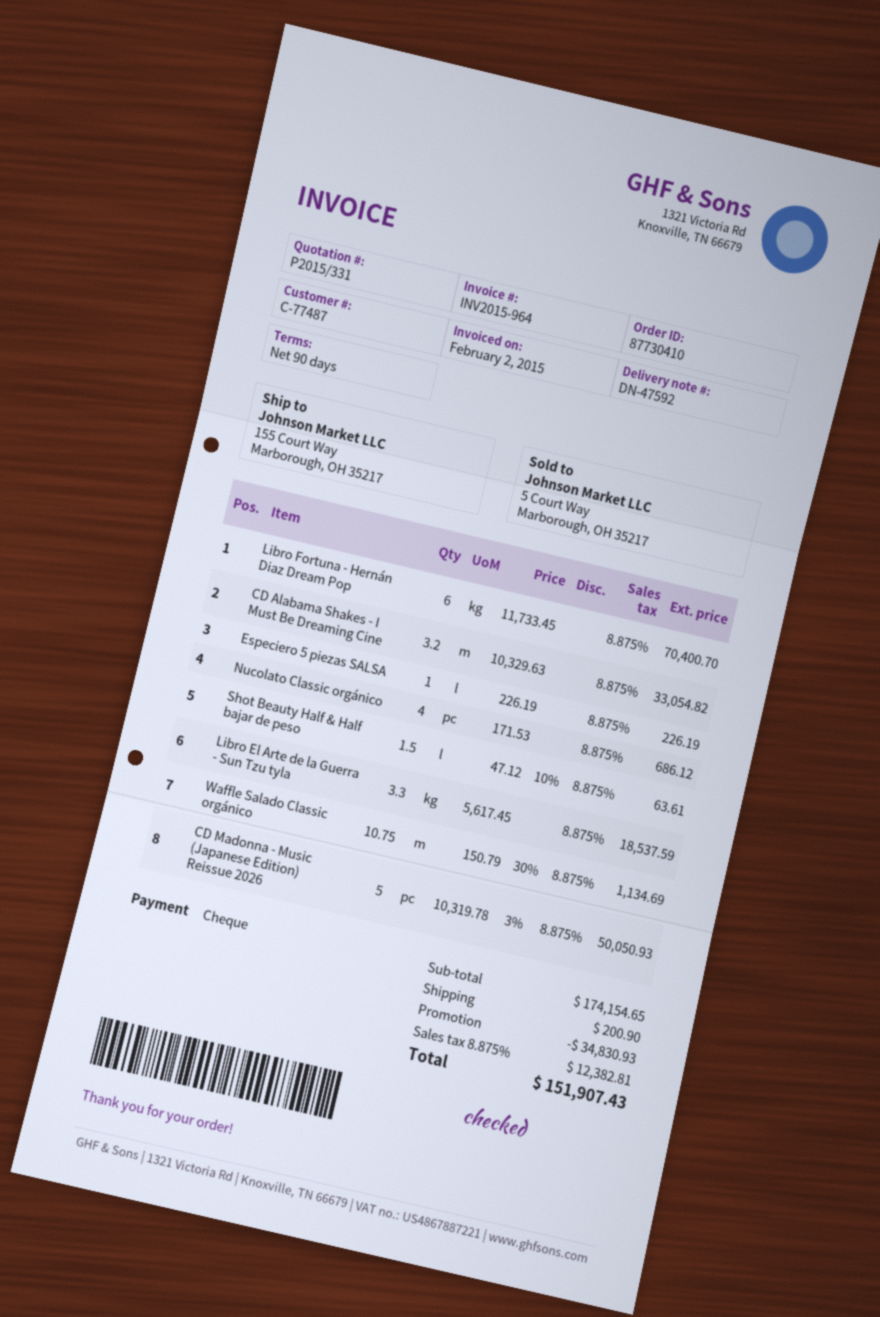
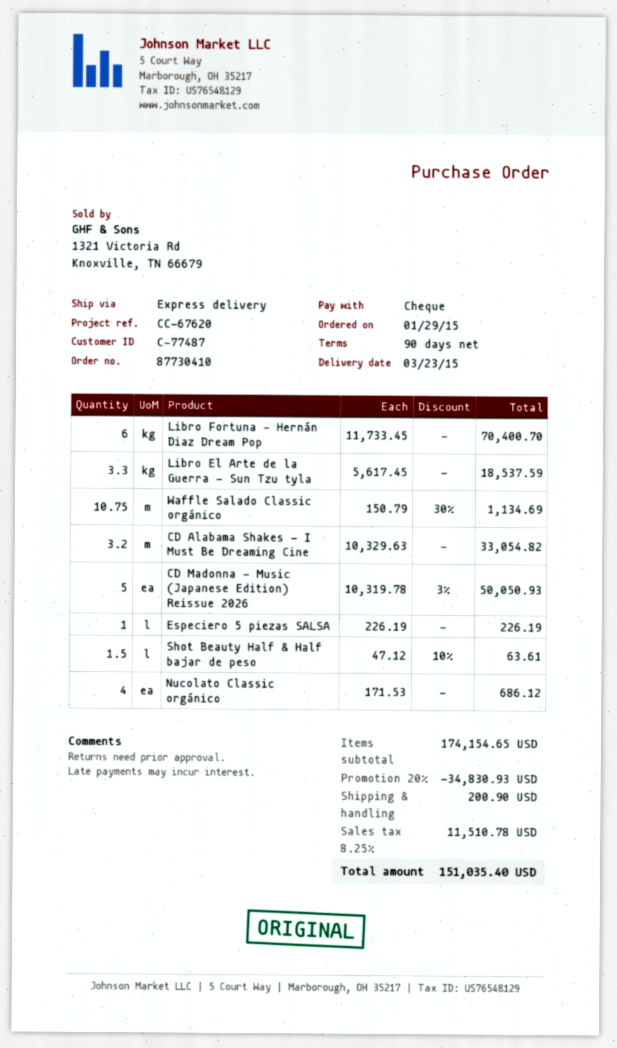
tax: 8.875% = 12382.81 -> 8.25% = 11510.78
total: 151907.43 -> 151035.40

